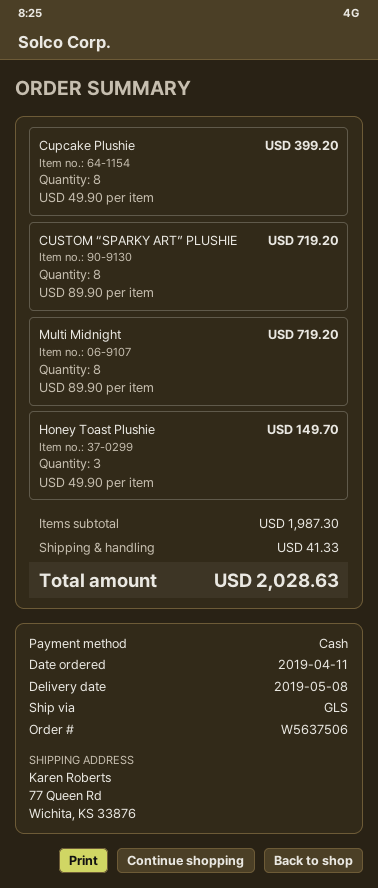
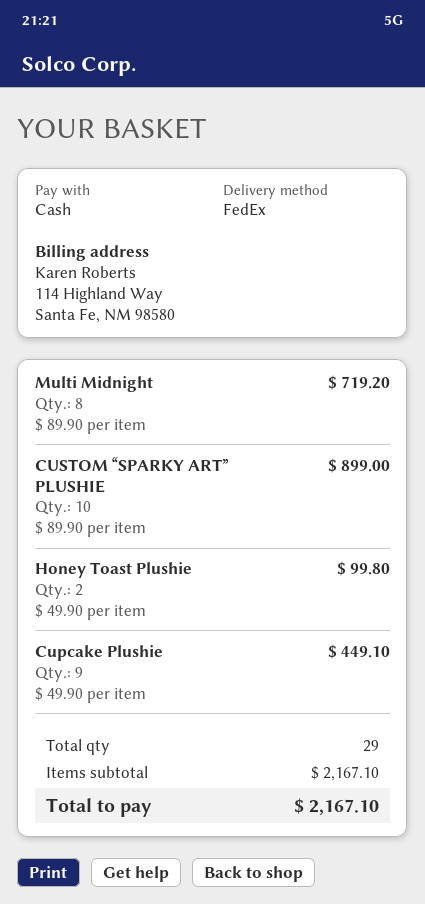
shipping method: GLS -> FedEx
Cupcake Plushie: 8 x 49.90 = 399.20 -> 9 x 49.90 = 449.10
CUSTOM “SPARKY ART” PLUSHIE: 8 x 89.90 = 719.20 -> 10 x 89.90 = 899.00
Honey Toast Plushie: 3 x 49.90 = 149.70 -> 2 x 49.90 = 99.80
subtotal: 1987.30 -> 2167.10
shipping: 41.33 -> none
total: 2028.63 -> 2167.10

